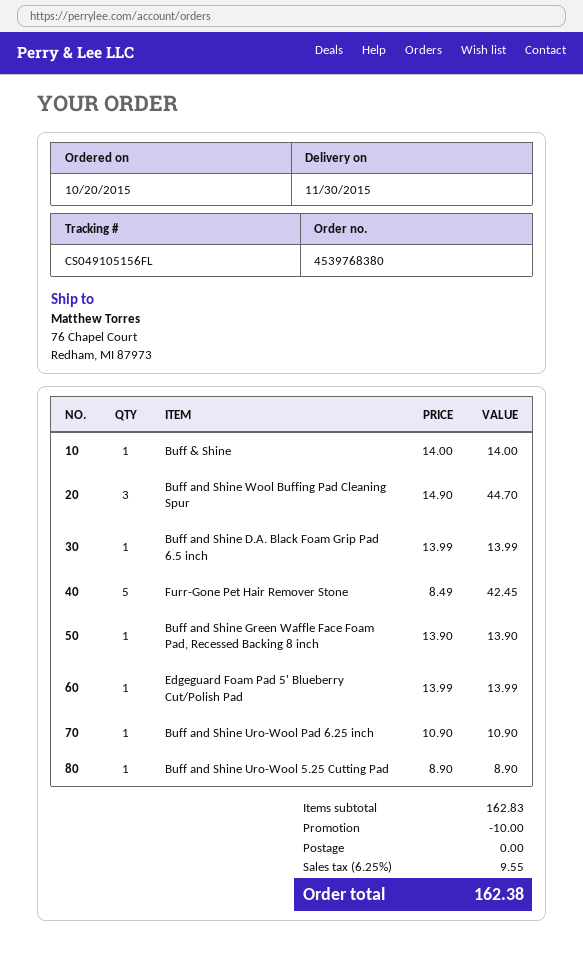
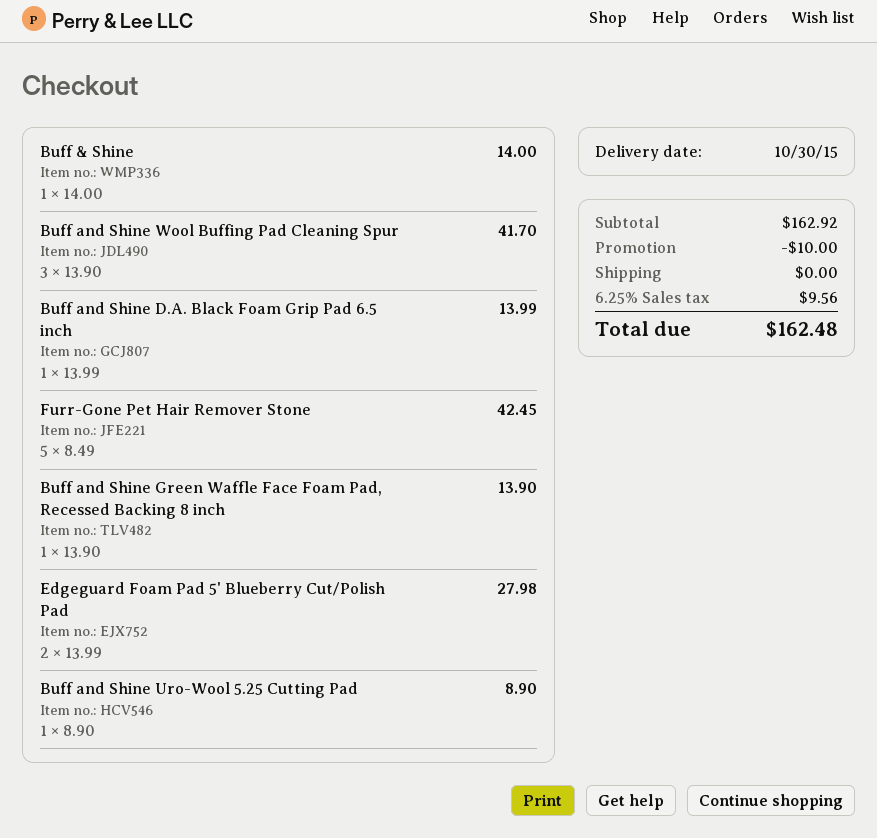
delivery date: 2015-11-30 -> 2015-10-30
Buff and Shine Wool Buffing Pad Cleaning Spur: 3 x 14.90 = 44.70 -> 3 x 13.90 = 41.70
Edgeguard Foam Pad 5' Blueberry Cut/Polish Pad: 1 x 13.99 = 13.99 -> 2 x 13.99 = 27.98
Buff and Shine Uro-Wool Pad 6.25 inch: 1 x 10.90 = 10.90 -> none
subtotal: 162.83 -> 162.92
tax: 6.25% = 9.55 -> 6.25% = 9.56
total: 162.38 -> 162.48

